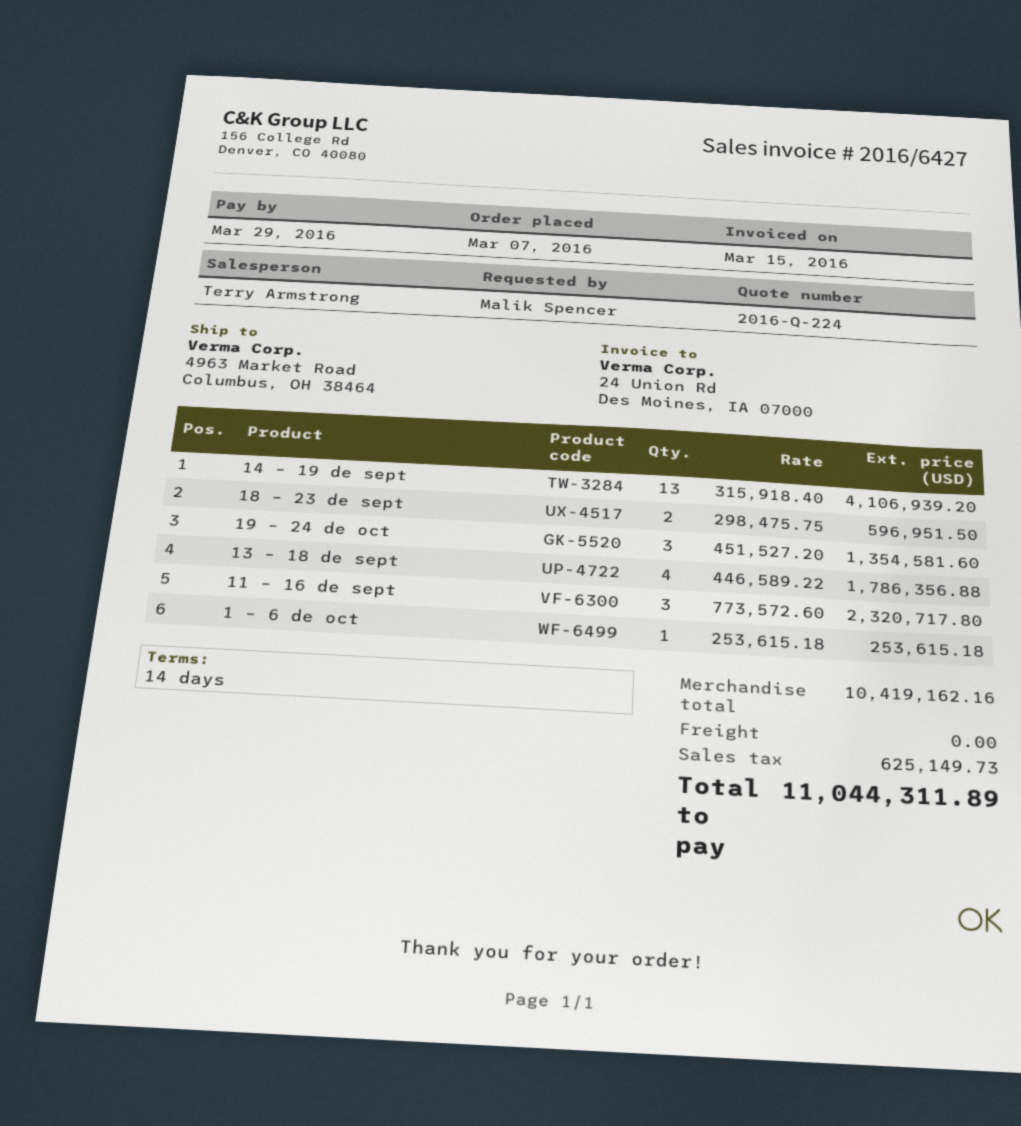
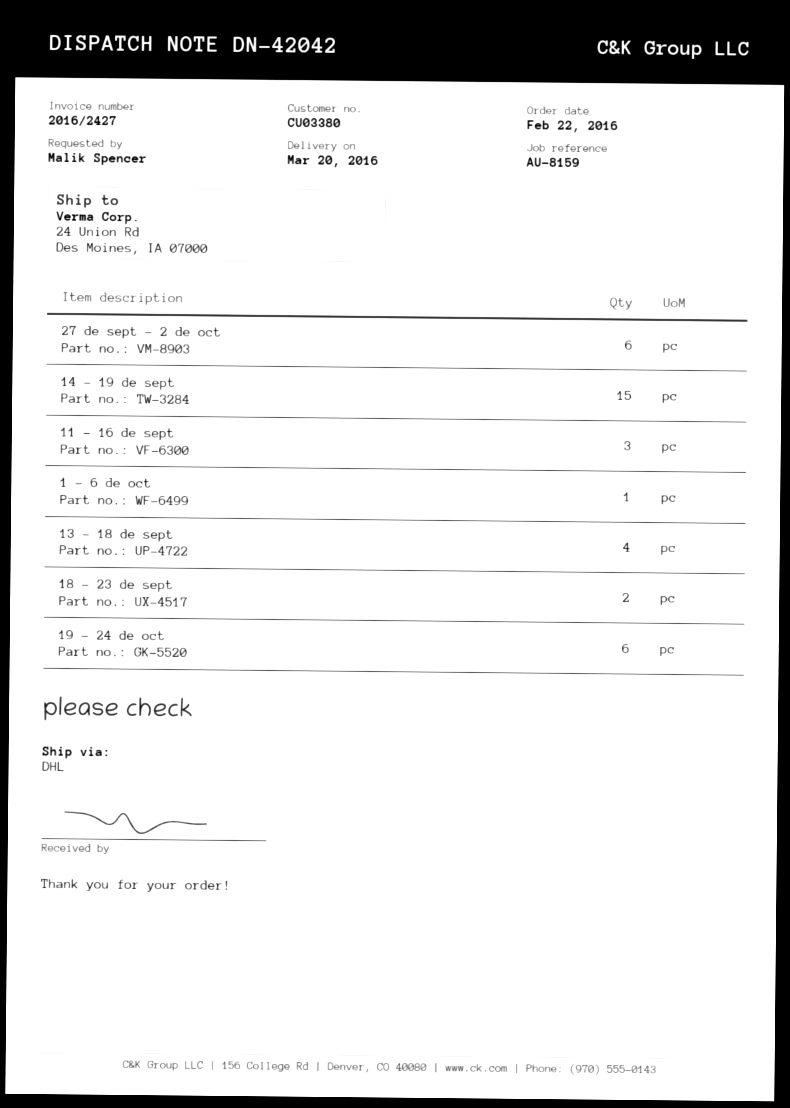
order date: 2016-03-07 -> 2016-02-22
invoice number: 2016/6427 -> 2016/2427
ship to: 4963 Market Road, Columbus, OH 38464 -> 24 Union Rd, Des Moines, IA 07000
14 – 19 de sept: 13 -> 15
19 – 24 de oct: 3 -> 6
27 de sept – 2 de oct: none -> 6

